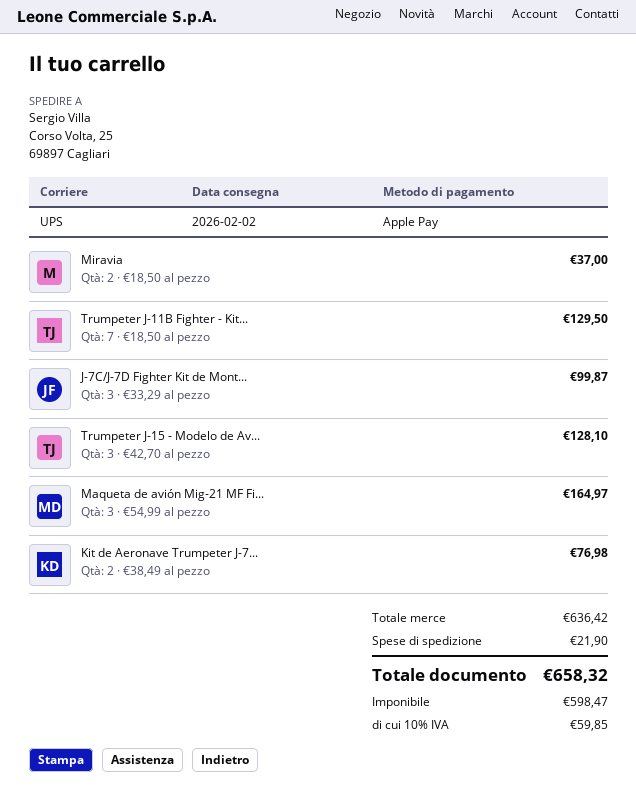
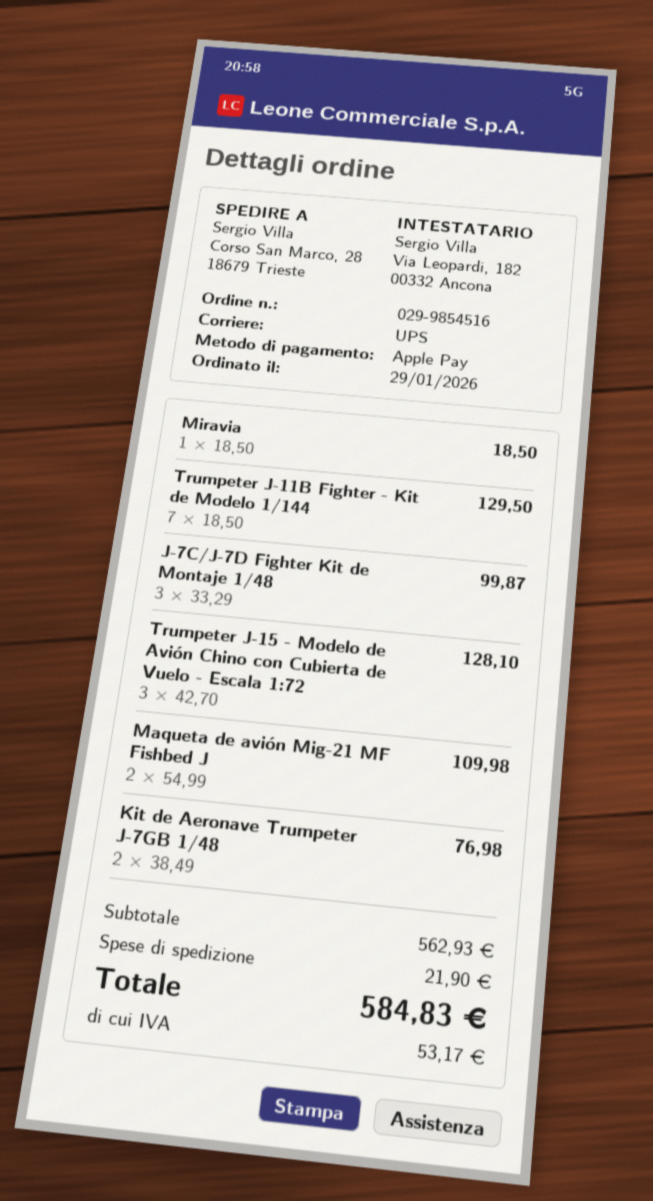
ship to: Corso Volta, 25, 69897 Cagliari -> Corso San Marco, 28, 18679 Trieste
Miravia: 2 x 18.50 = 37.00 -> 1 x 18.50 = 18.50
Maqueta de avión Mig-21 MF Fi...: 3 x 54.99 = 164.97 -> 2 x 54.99 = 109.98
subtotal: 636.42 -> 562.93
tax: 59.85 -> 53.17
total: 658.32 -> 584.83

